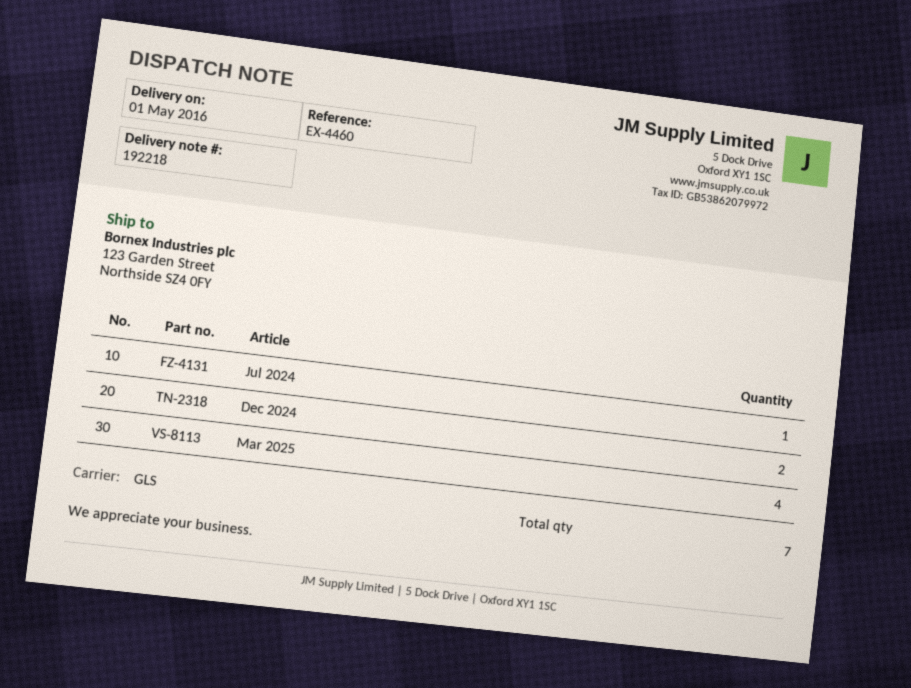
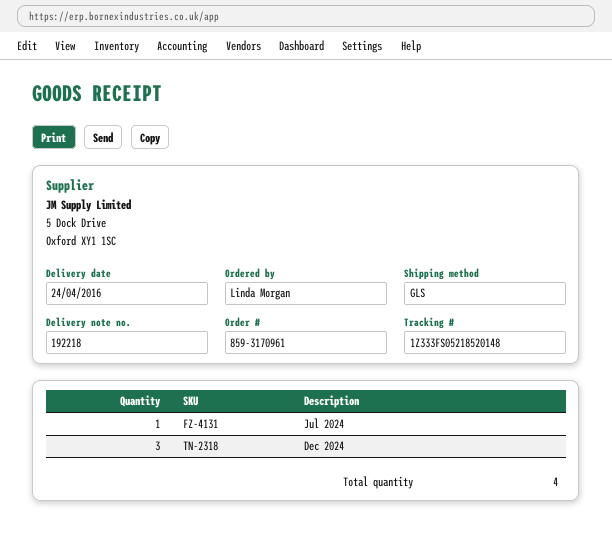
delivery date: 2016-05-01 -> 2016-04-24
Dec 2024: 2 -> 3
Mar 2025: 4 -> none
total quantity: 7 -> 4

